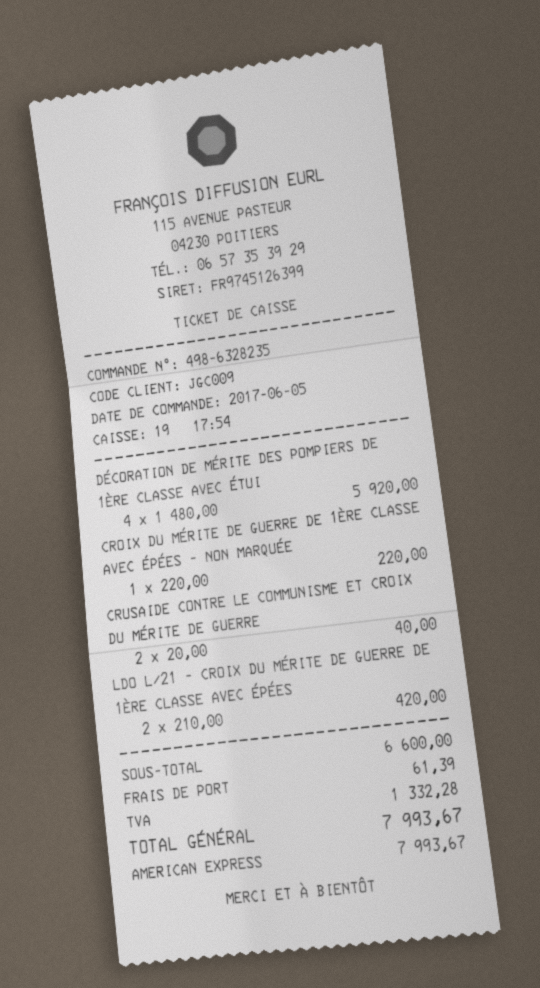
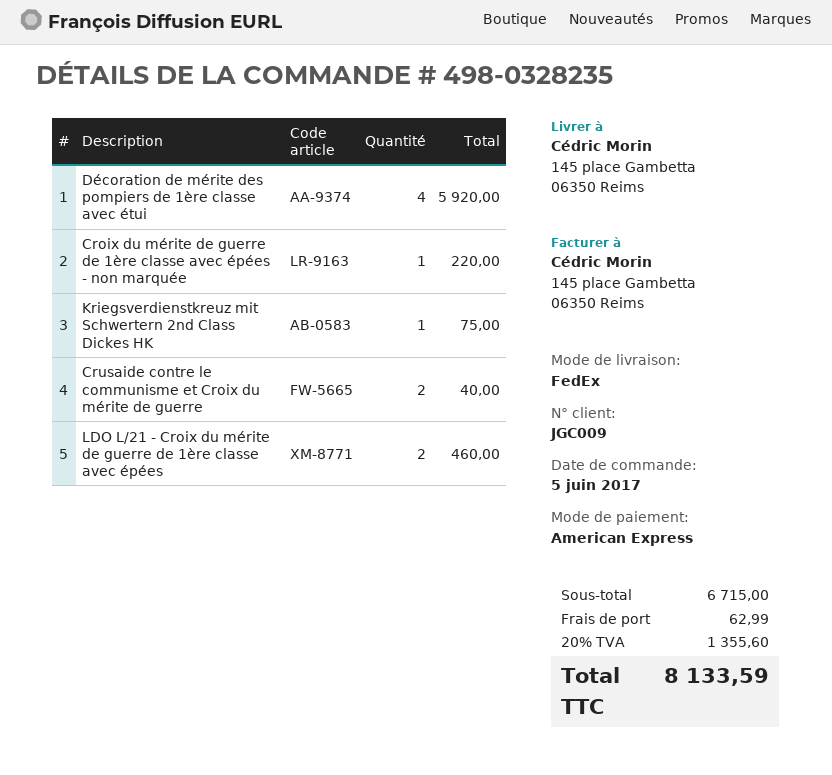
order number: 498-6328235 -> 498-0328235
LDO L/21 - CROIX DU MÉRITE DE GUERRE DE 1ÈRE CLASSE AVEC ÉPÉES: 2 for 420.00 -> 2 for 460.00
Kriegsverdienstkreuz mit Schwertern 2nd Class Dickes HK: none -> 1 for 75.00
subtotal: 6600.00 -> 6715.00
shipping: 61.39 -> 62.99
tax: 1332.28 -> 1355.60
total: 7993.67 -> 8133.59

